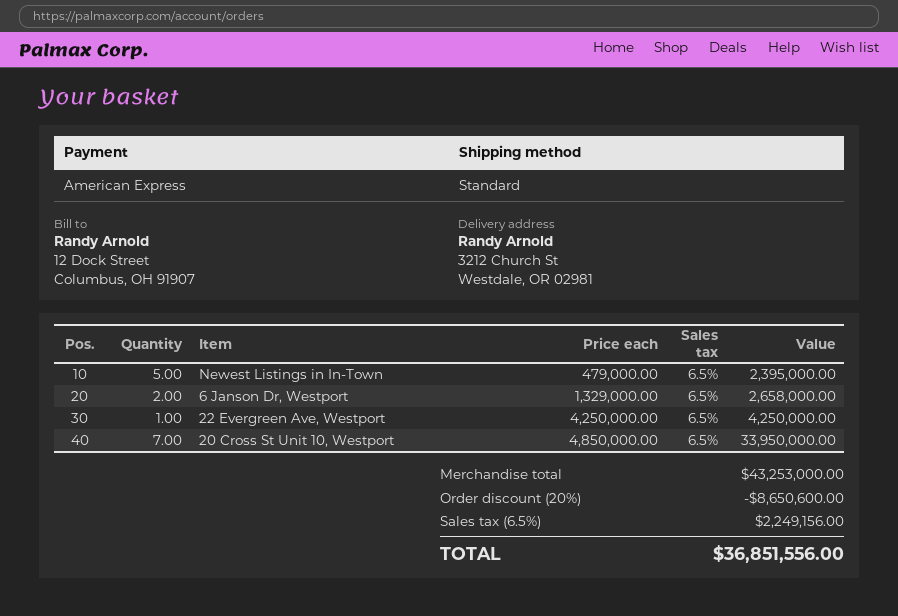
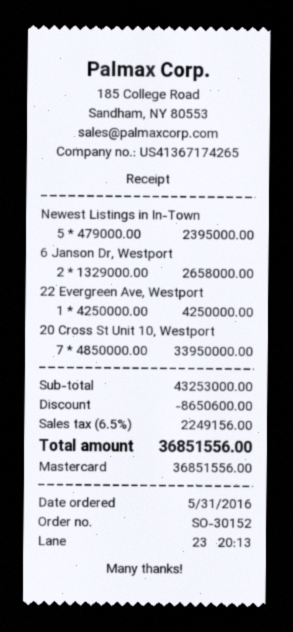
payment method: American Express -> Mastercard

